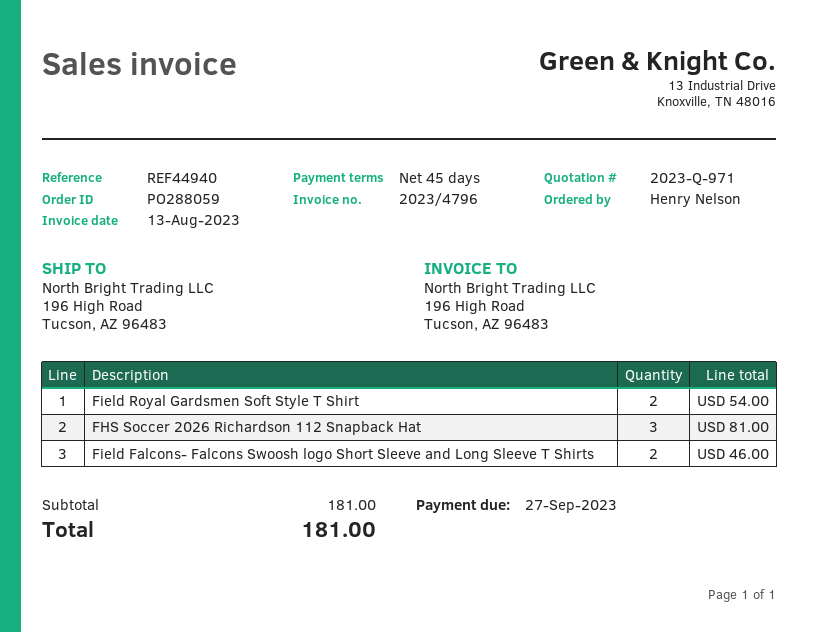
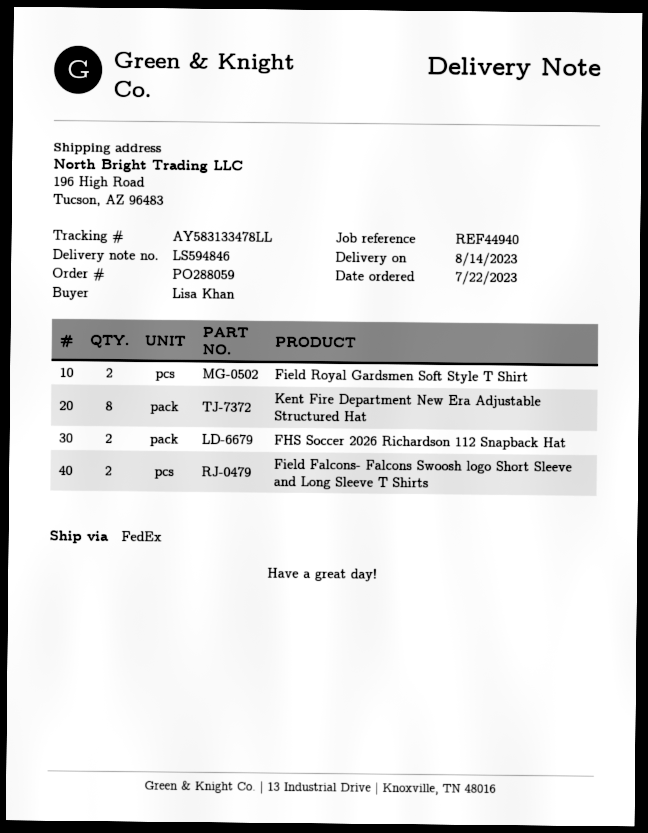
ordered by: Henry Nelson -> Lisa Khan
FHS Soccer 2026 Richardson 112 Snapback Hat: 3 -> 2
Kent Fire Department New Era Adjustable Structured Hat: none -> 8

